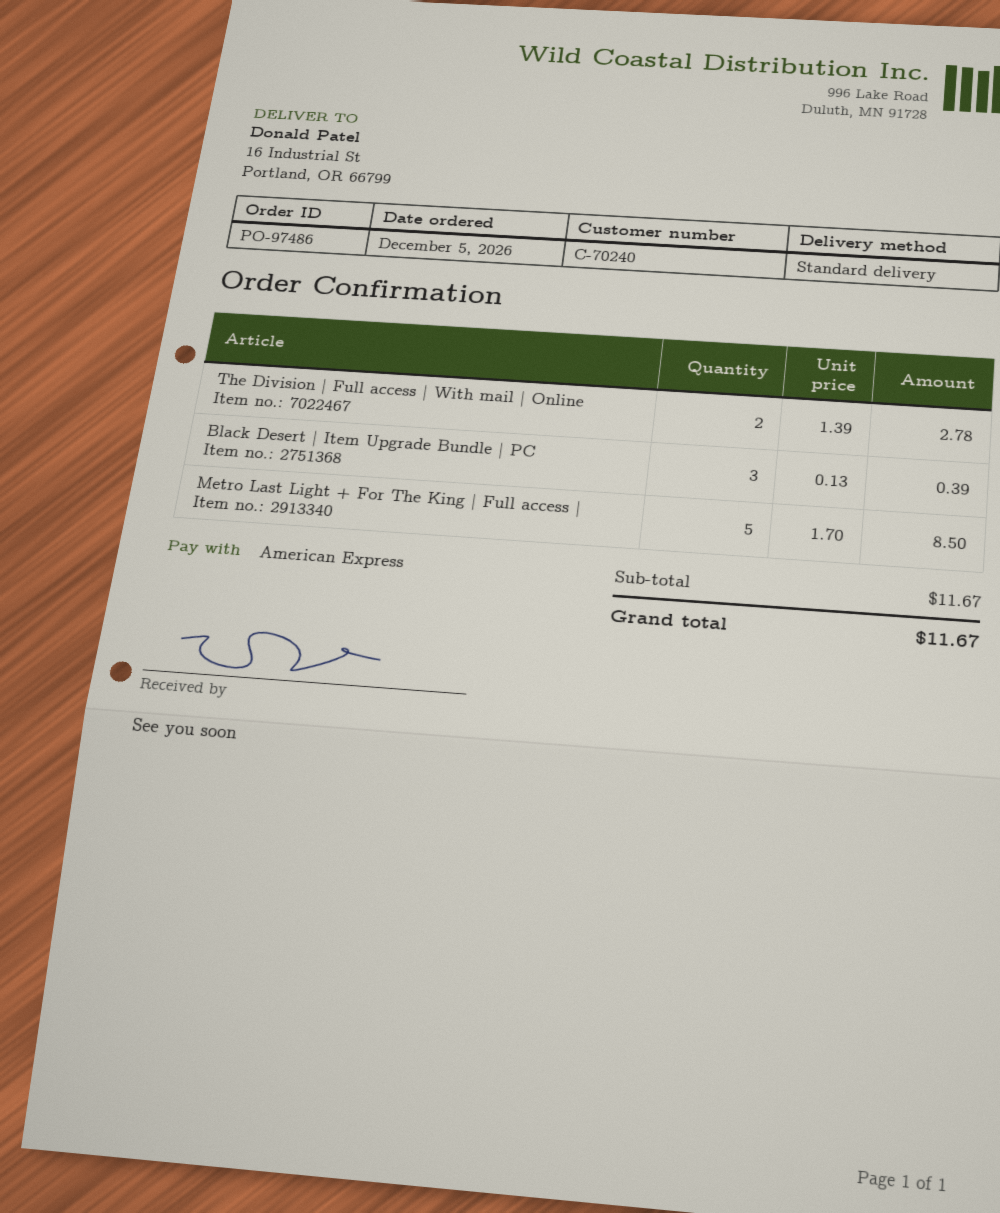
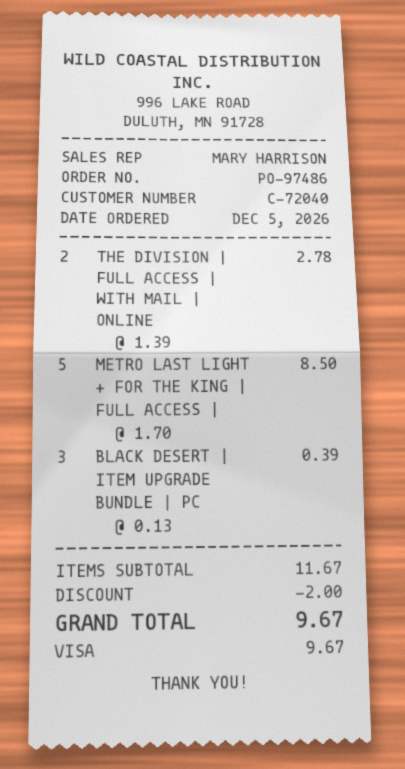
customer number: C-70240 -> C-72040
payment method: American Express -> Visa
discount: none -> 2.00
total: 11.67 -> 9.67

